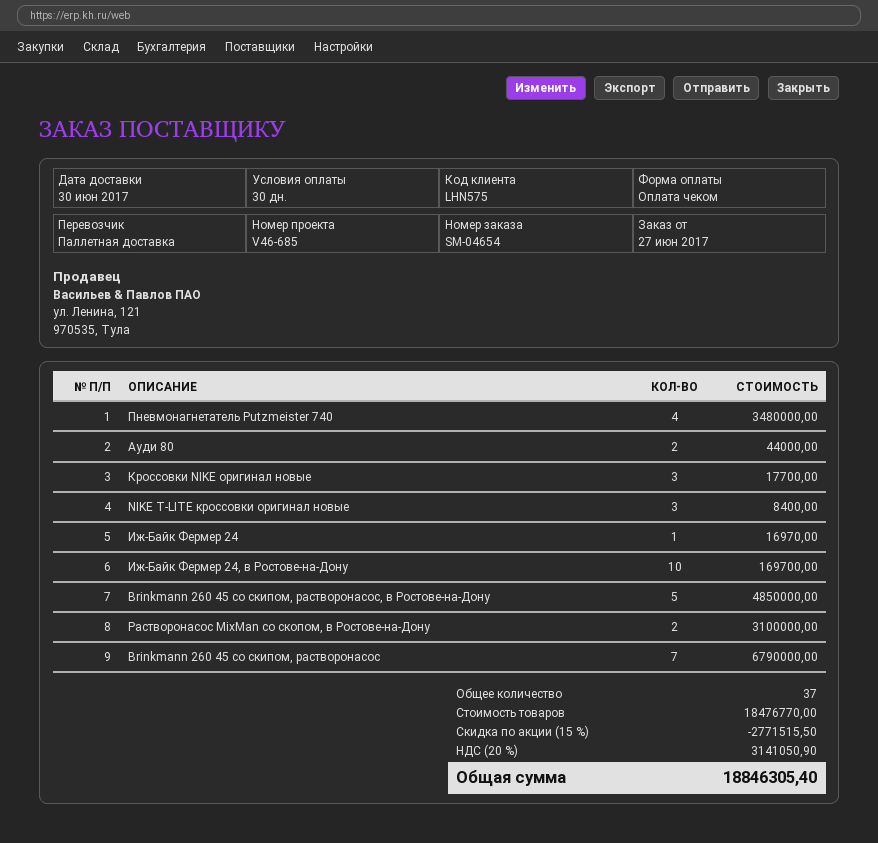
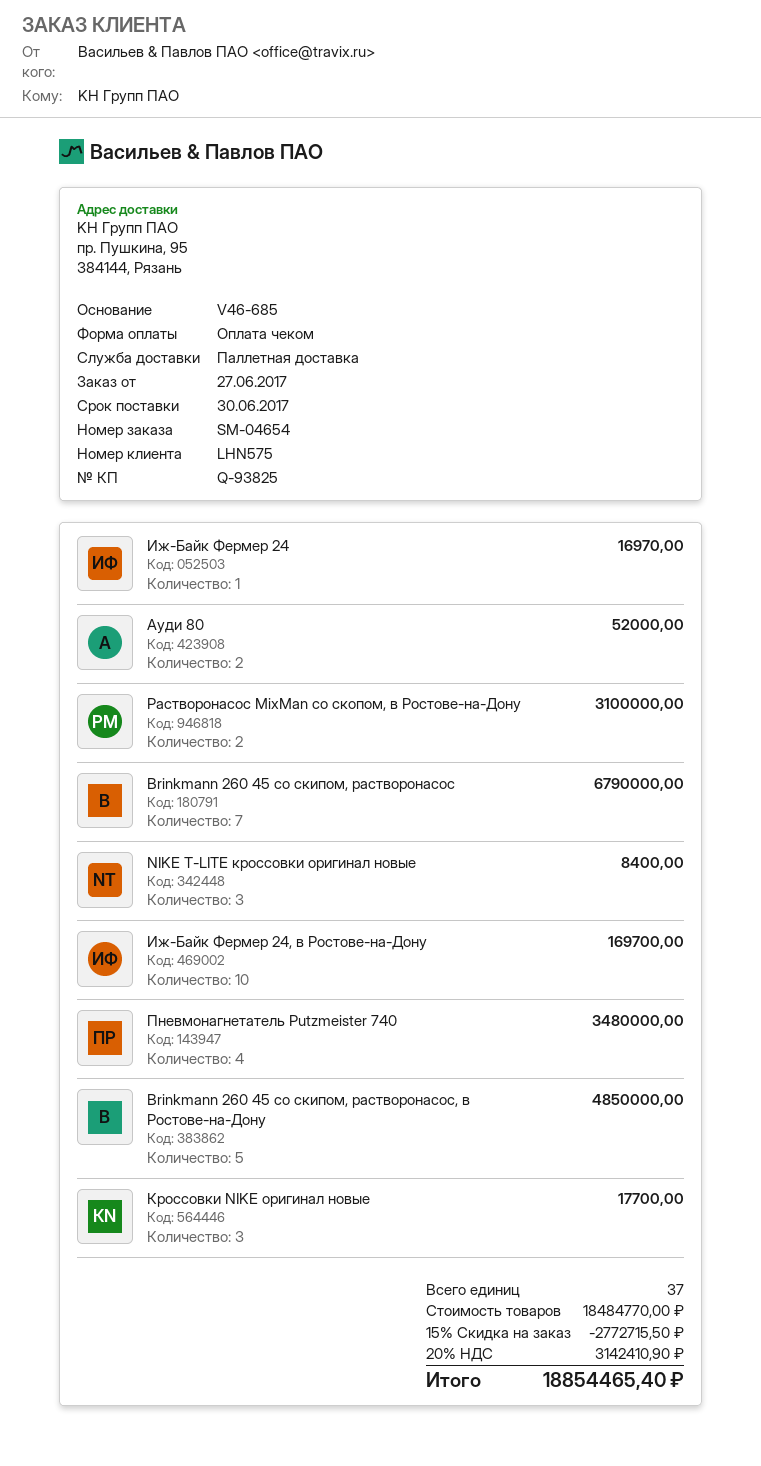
Ауди 80: 2 for 44000.00 -> 2 for 52000.00
subtotal: 18476770.00 -> 18484770.00
discount: 15% = 2771515.50 -> 15% = 2772715.50
tax: 20% = 3141050.90 -> 20% = 3142410.90
total: 18846305.40 -> 18854465.40

